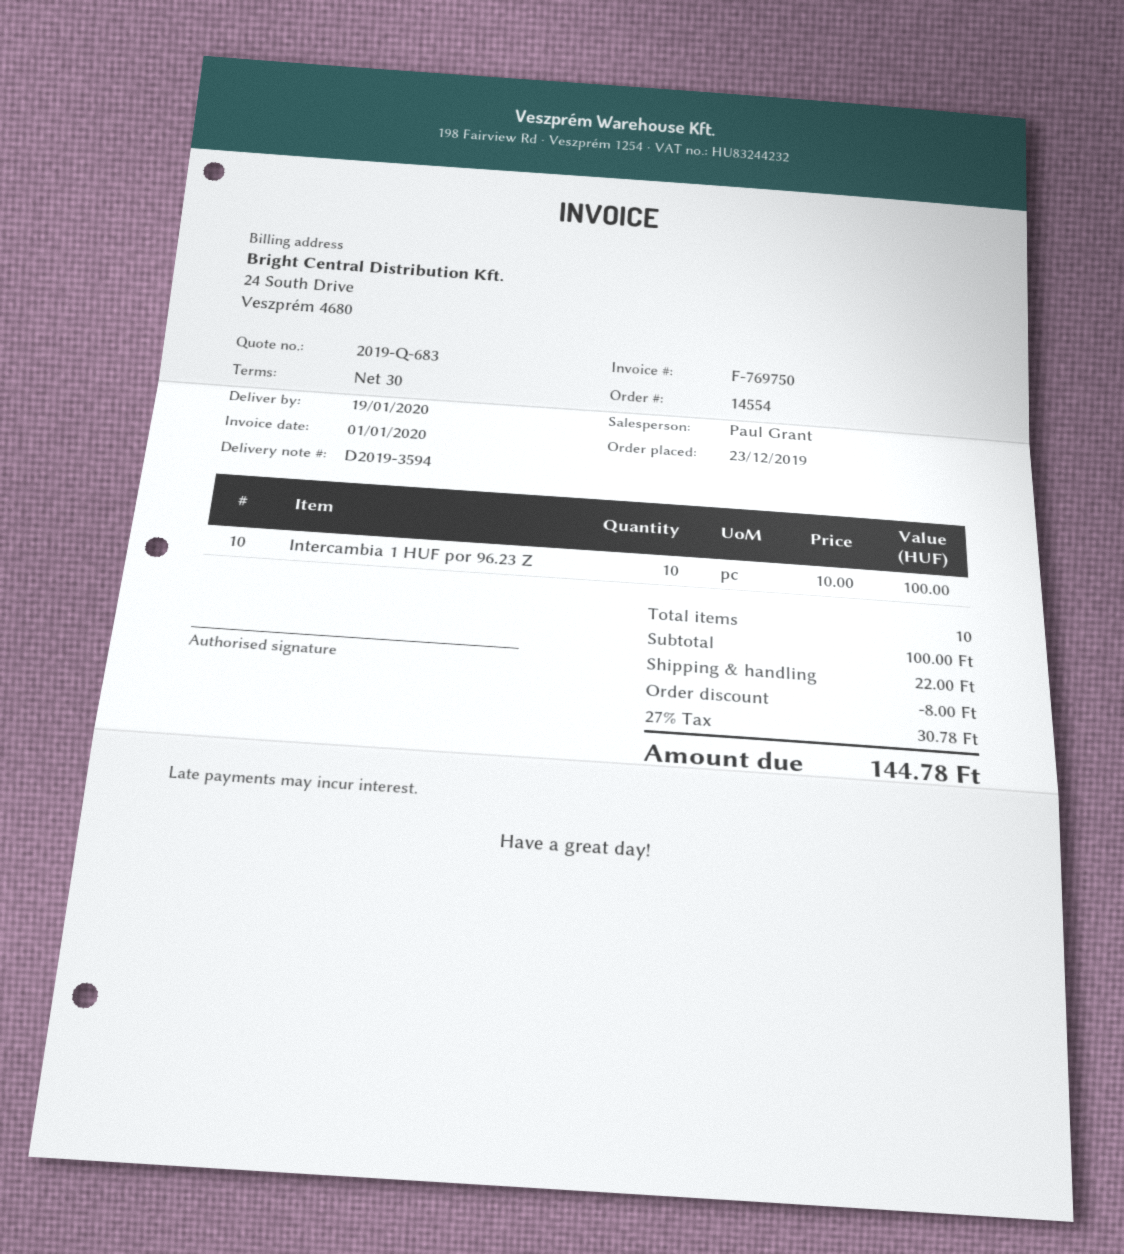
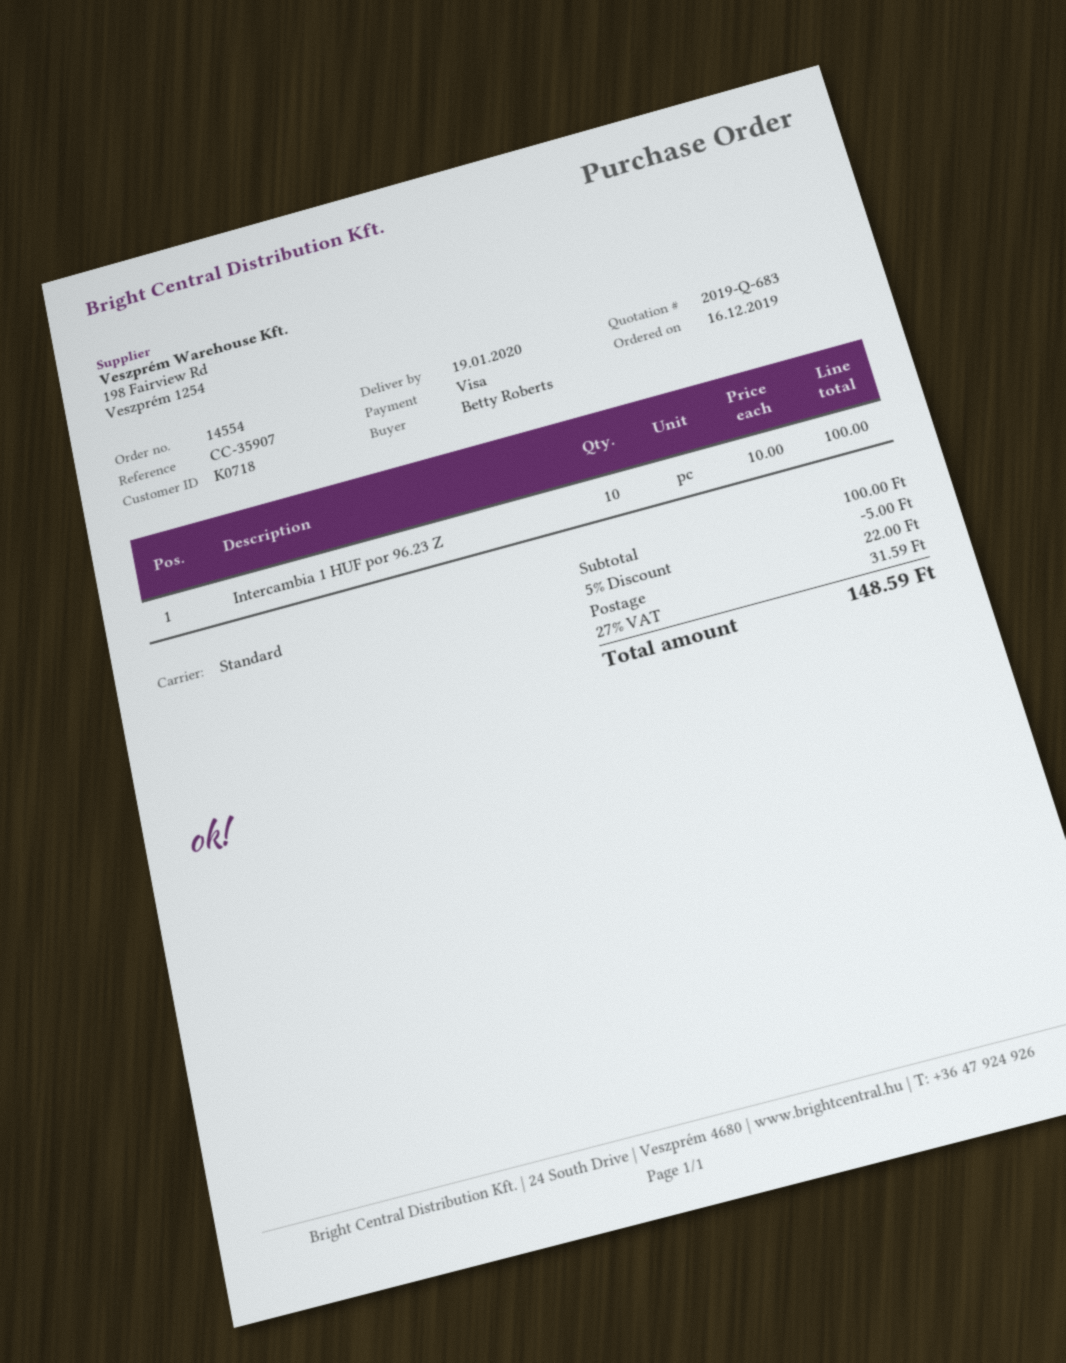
order date: 2019-12-23 -> 2019-12-16
discount: 8.00 -> 5.00
tax: 27% = 30.78 -> 27% = 31.59
total: 144.78 -> 148.59

